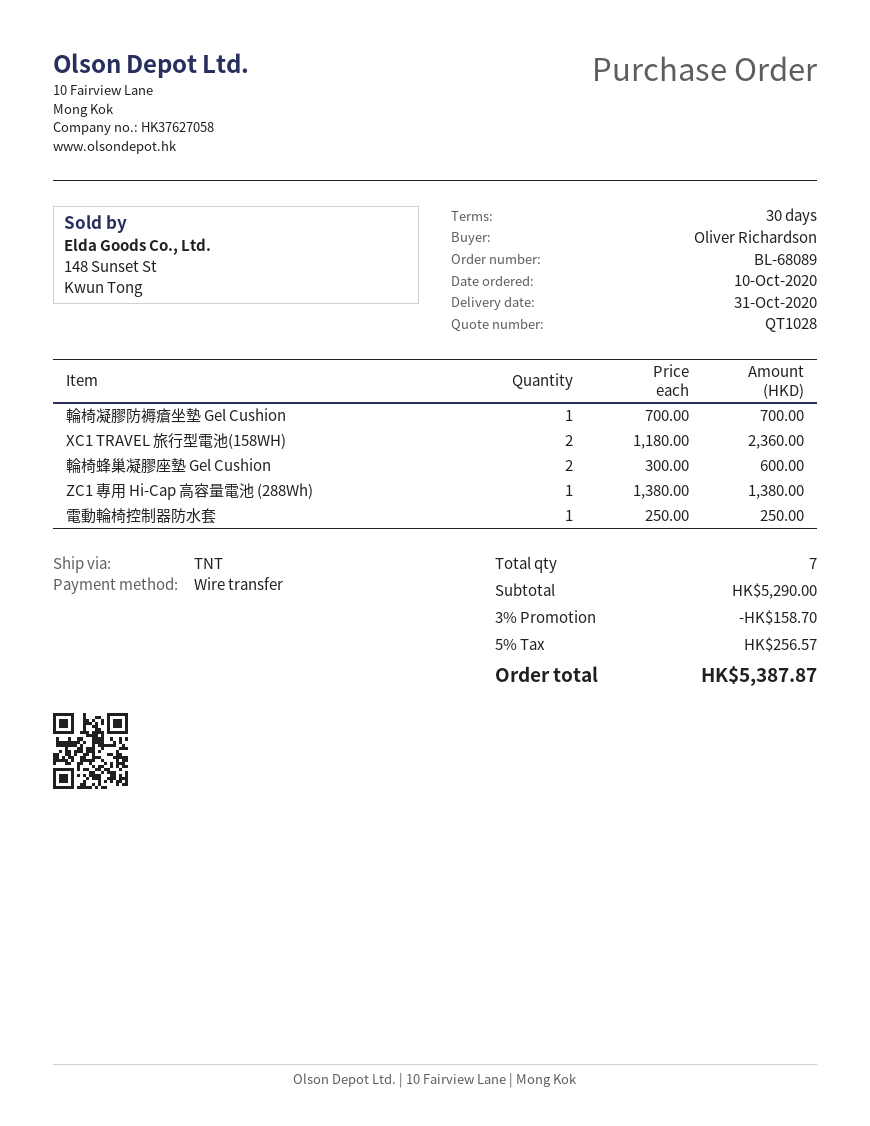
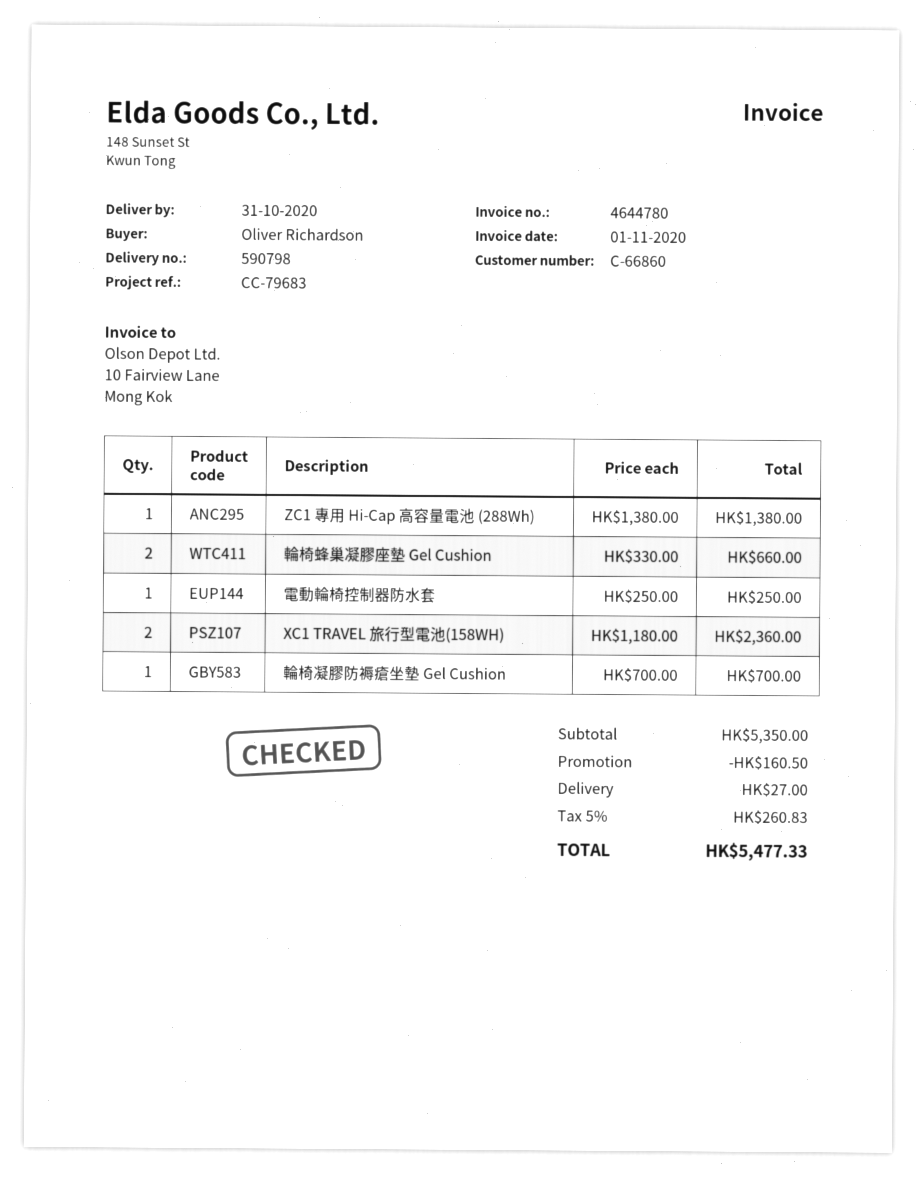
輪椅蜂巢凝膠座墊 Gel Cushion: 2 x 300.00 = 600.00 -> 2 x 330.00 = 660.00
subtotal: 5290.00 -> 5350.00
discount: 158.70 -> 160.50
shipping: none -> 27.00
tax: 5% = 256.57 -> 5% = 260.83
total: 5387.87 -> 5477.33

